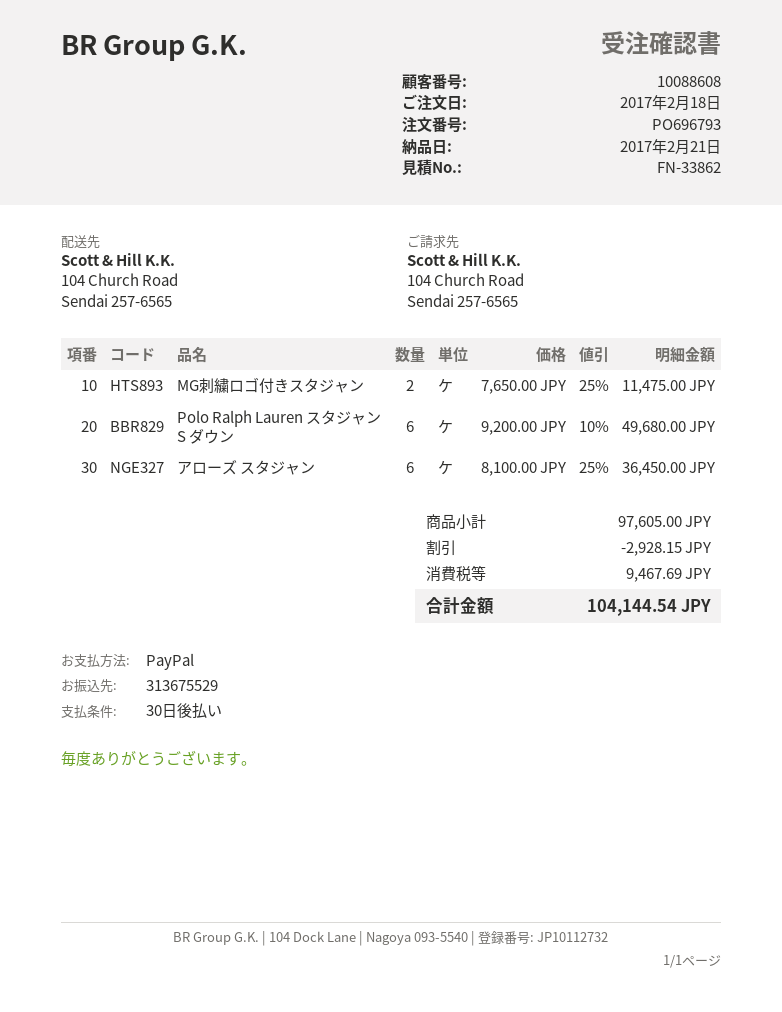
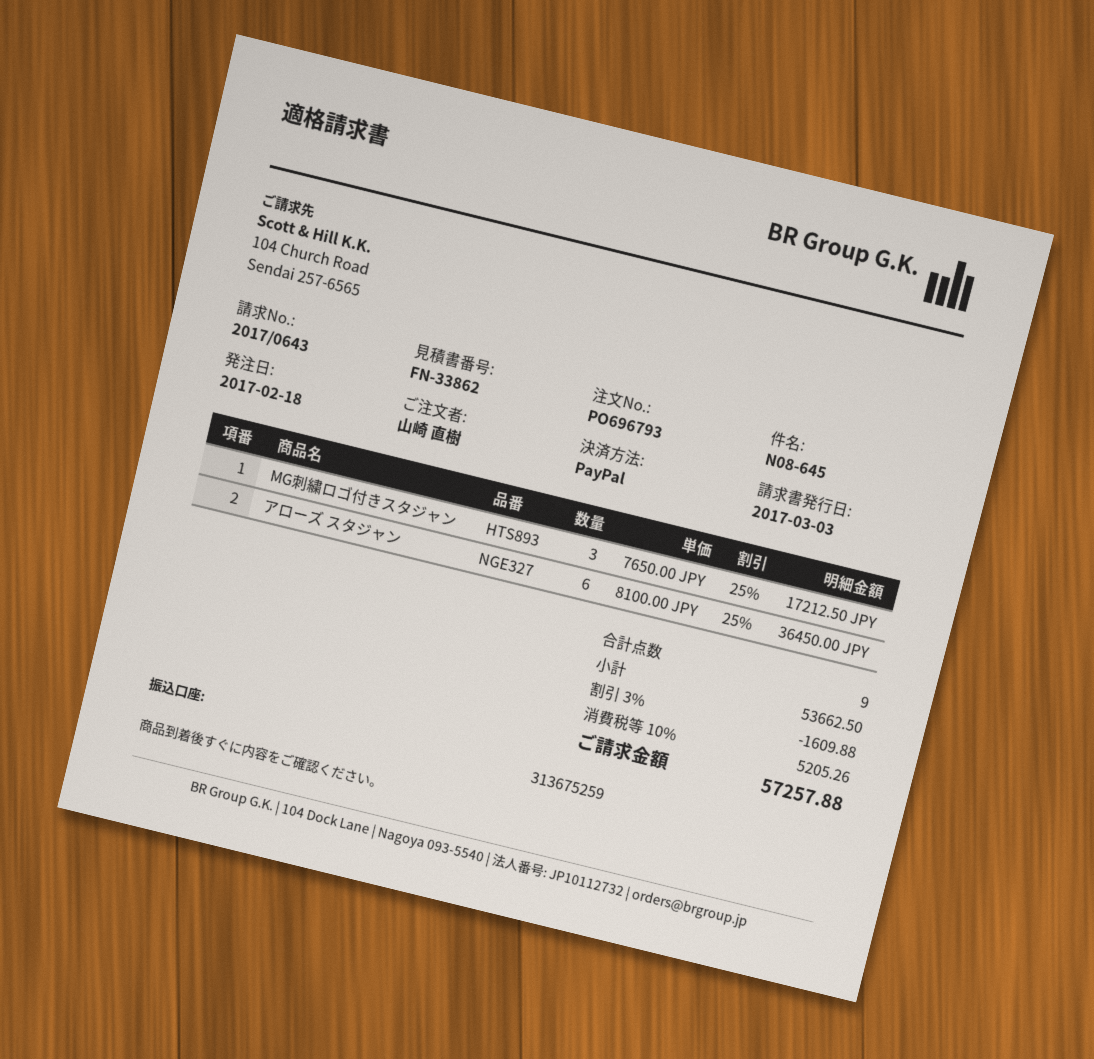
bank account: 313675529 -> 313675259
MG刺繍ロゴ付きスタジャン: 2 x 7650.00 - 25% = 11475.00 -> 3 x 7650.00 - 25% = 17212.50
Polo Ralph Lauren スタジャン S ダウン: 6 x 9200.00 - 10% = 49680.00 -> none
subtotal: 97605.00 -> 53662.50
discount: 2928.15 -> 1609.88
tax: 9467.69 -> 5205.26
total: 104144.54 -> 57257.88

